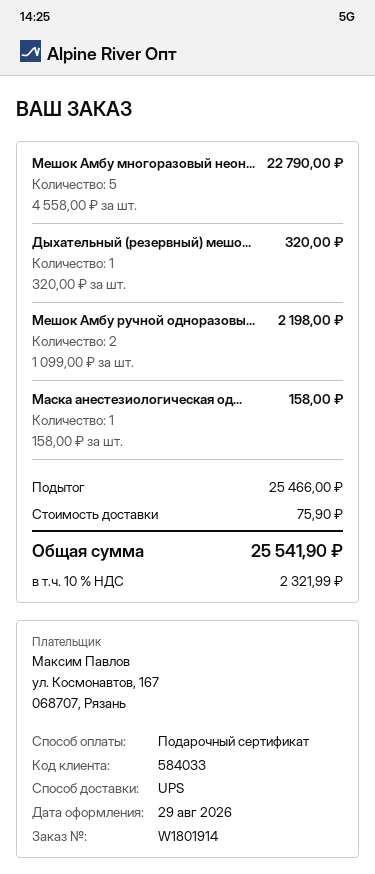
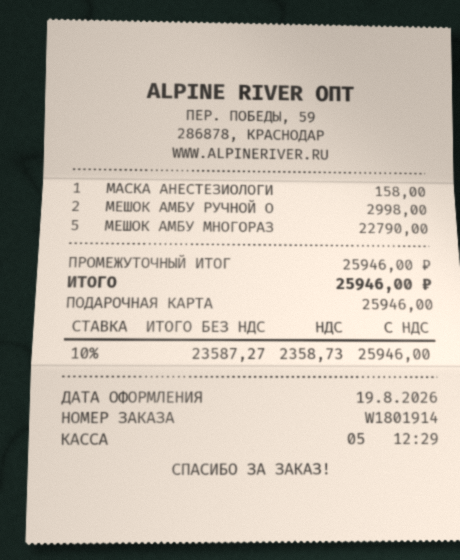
order date: 2026-08-29 -> 2026-08-19
Дыхательный (резервный) мешо...: 1 for 320.00 -> none
Мешок Амбу ручной одноразовы...: 2 for 2198.00 -> 2 for 2998.00
subtotal: 25466.00 -> 25946.00
shipping: 75.90 -> none
tax: 10% = 2321.99 -> 10% = 2358.73
total: 25541.90 -> 25946.00

